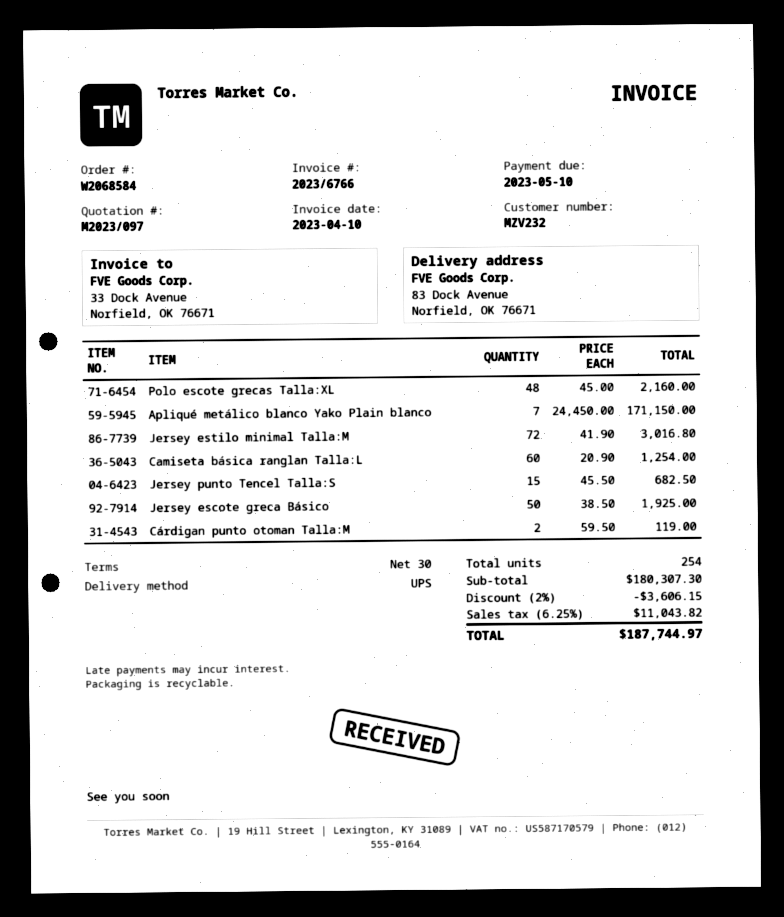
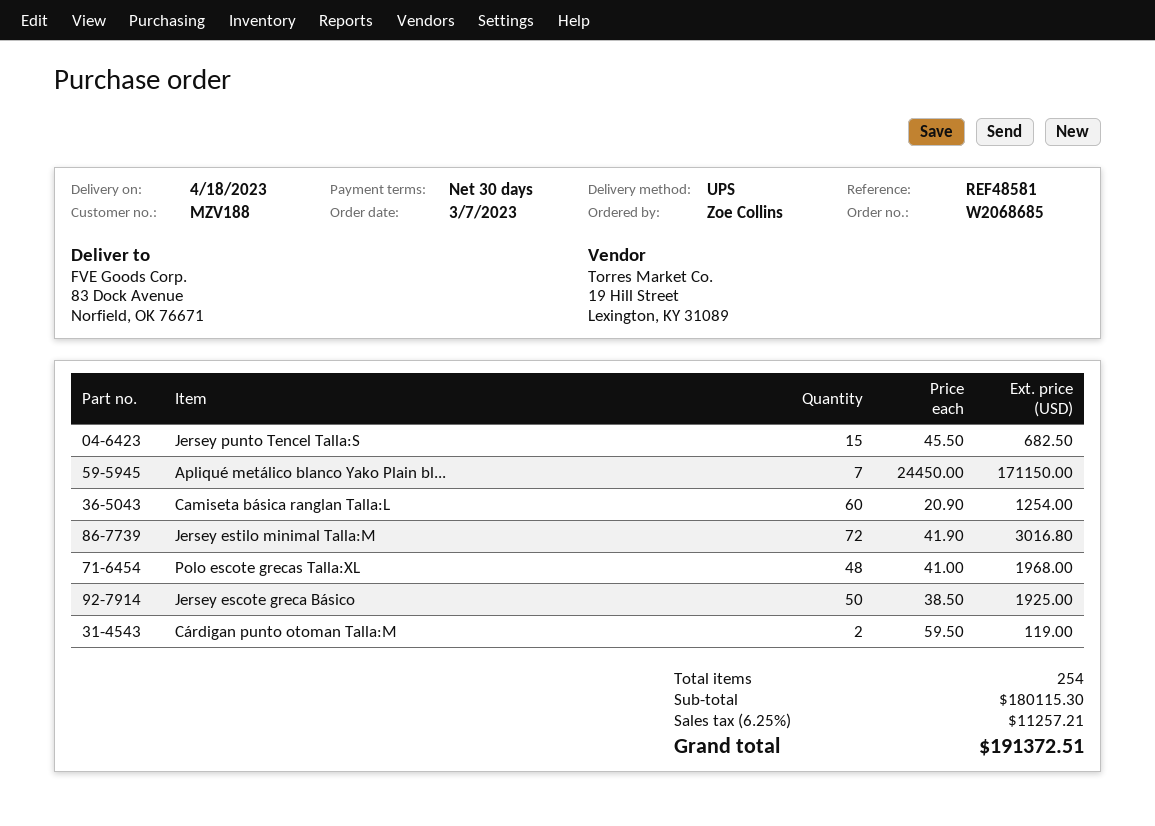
order number: W2068584 -> W2068685
customer number: MZV232 -> MZV188
Polo escote grecas Talla:XL: 48 x 45.00 = 2160.00 -> 48 x 41.00 = 1968.00
subtotal: 180307.30 -> 180115.30
discount: 2% = 3606.15 -> none
tax: 6.25% = 11043.82 -> 6.25% = 11257.21
total: 187744.97 -> 191372.51

